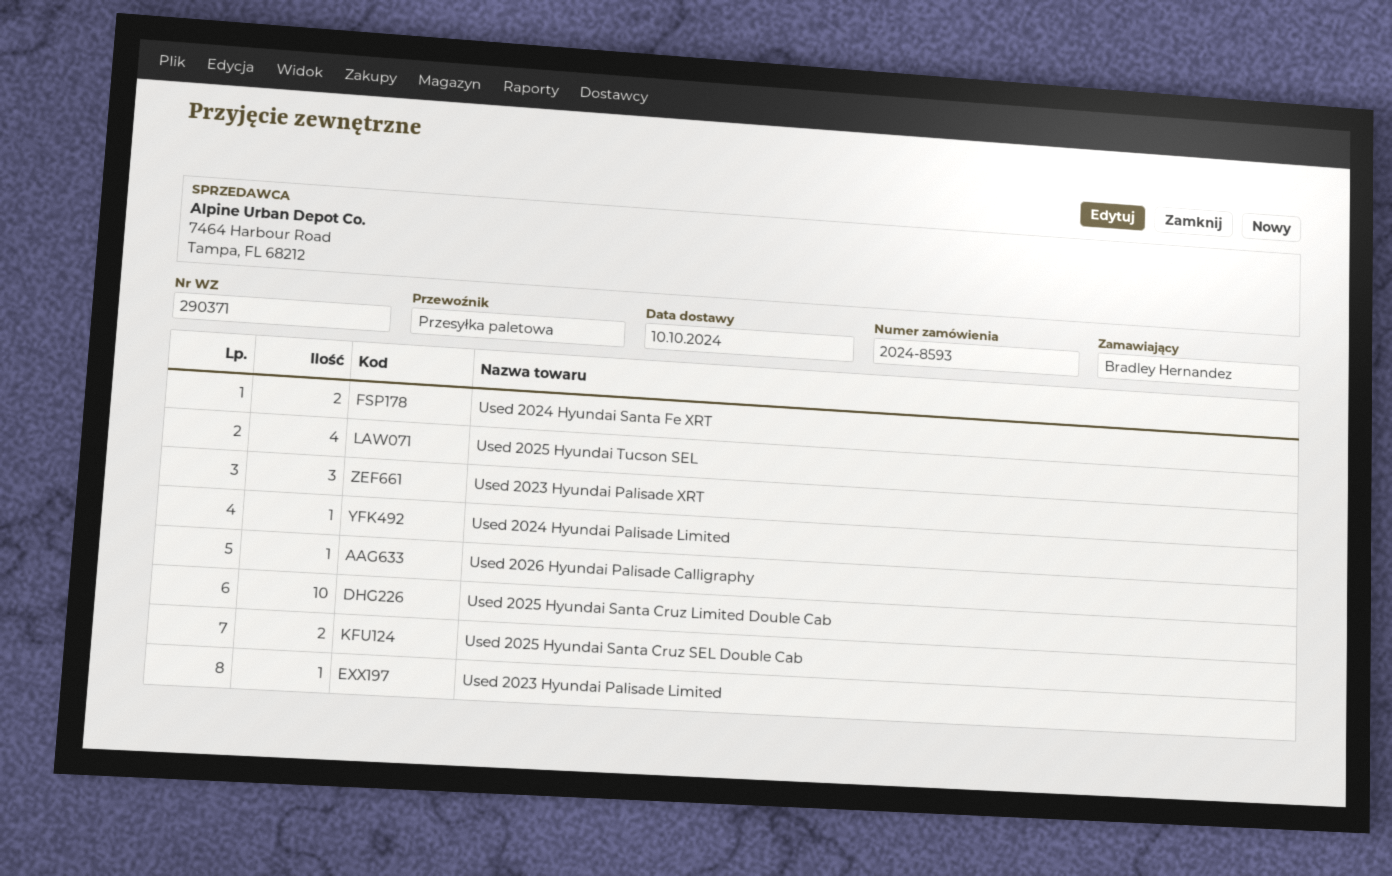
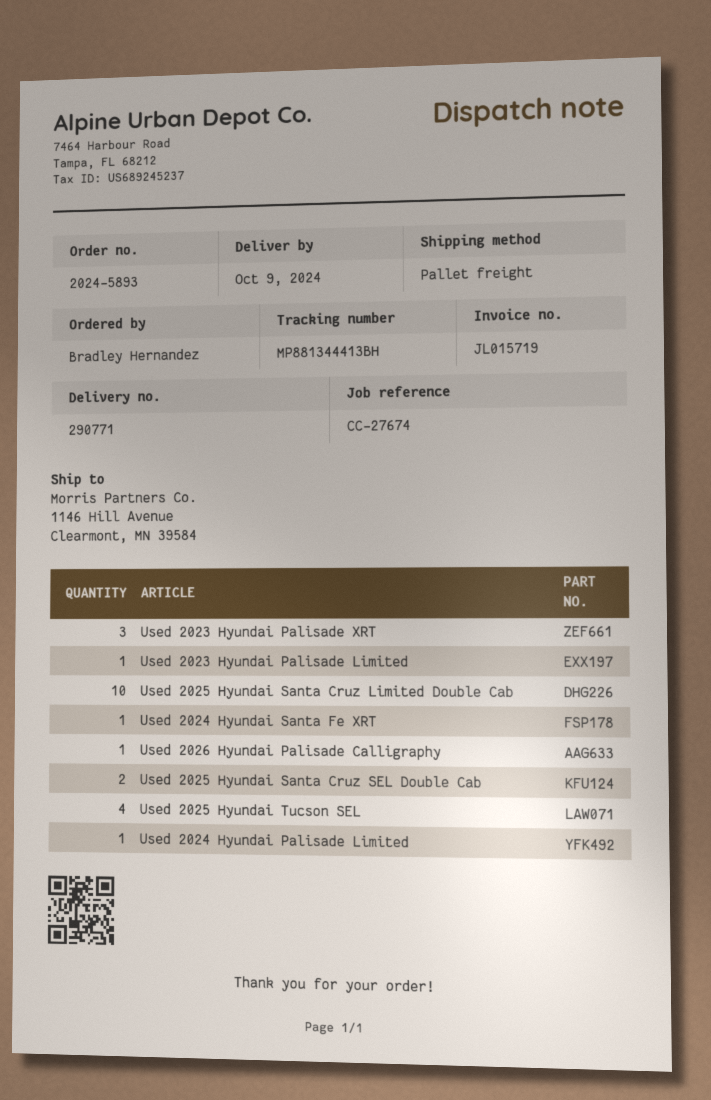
order number: 2024-8593 -> 2024-5893
delivery note number: 290371 -> 290771
delivery date: 2024-10-10 -> 2024-10-09
Used 2024 Hyundai Santa Fe XRT: 2 -> 1

